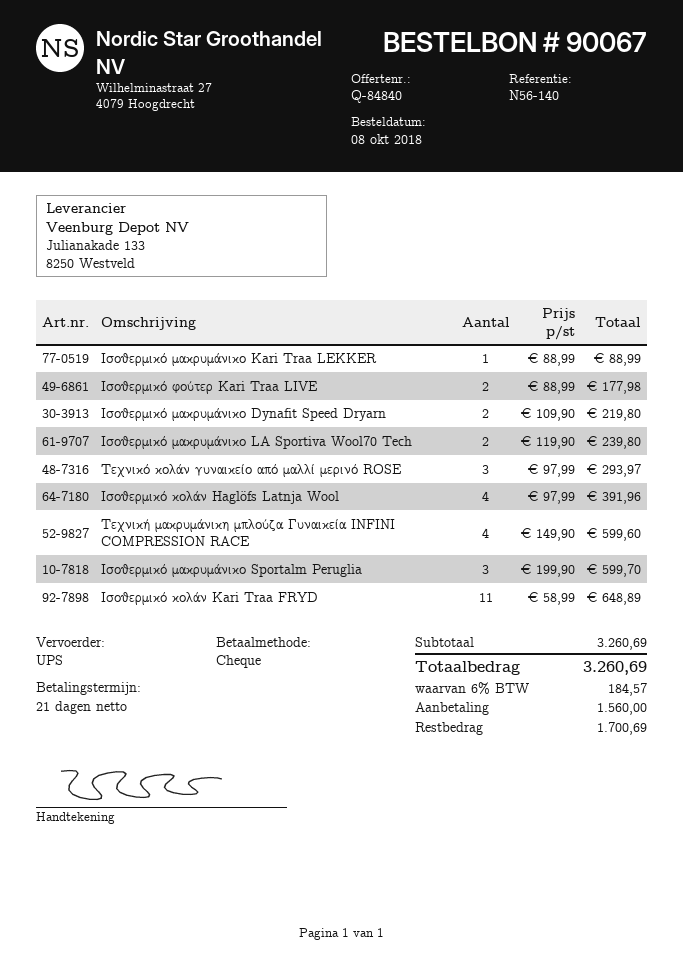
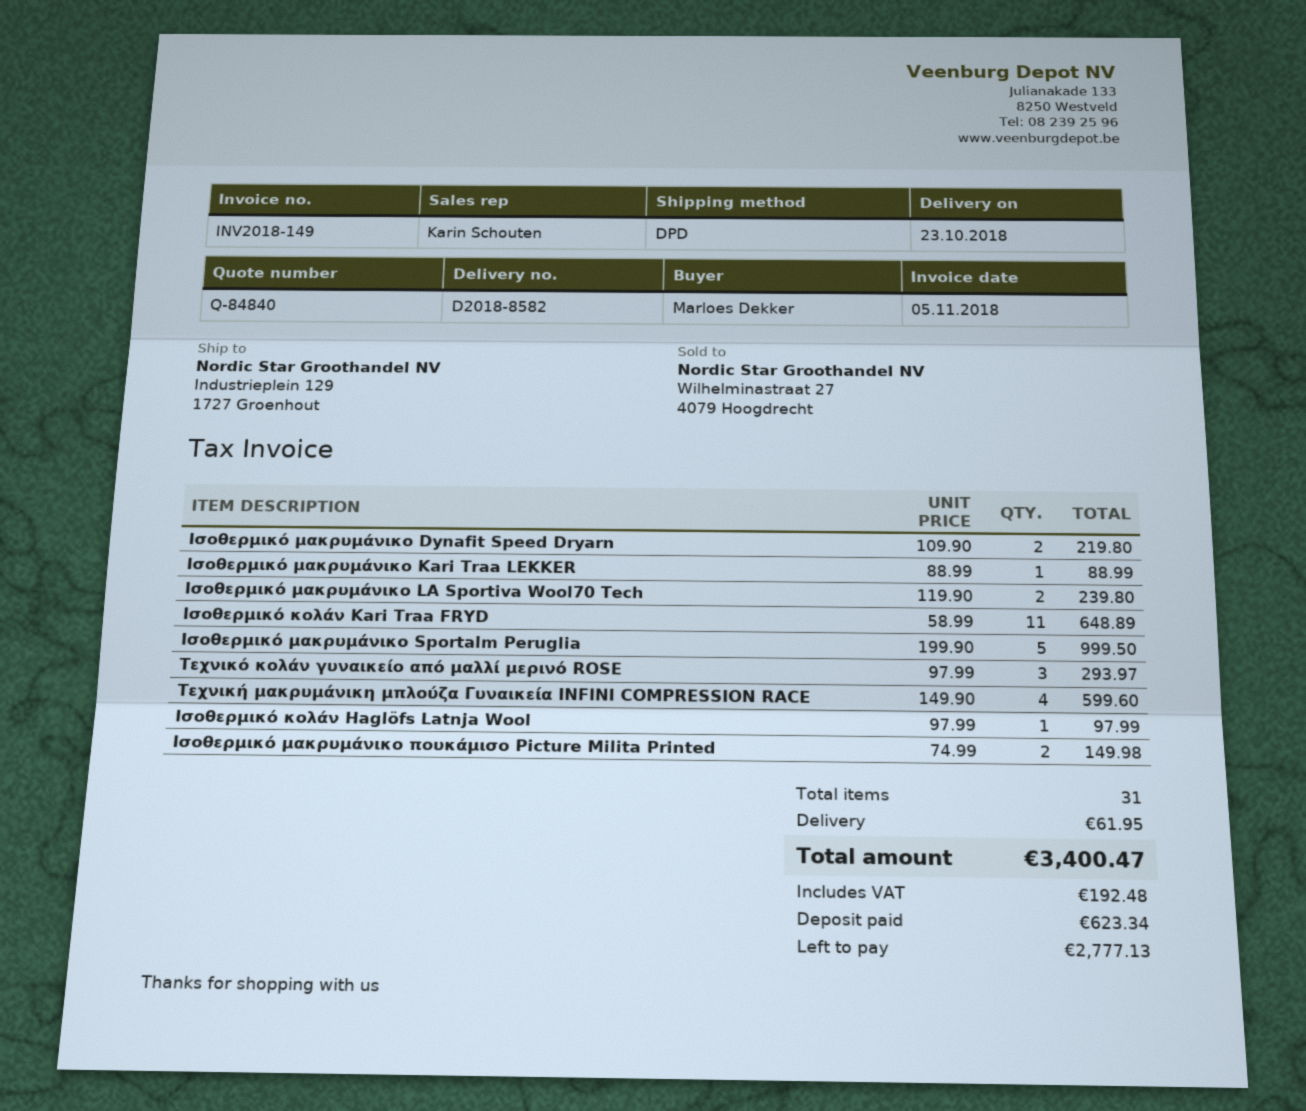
shipping method: UPS -> DPD
Ισοθερμικό φούτερ Kari Traa LIVE: 2 x 88.99 = 177.98 -> none
Ισοθερμικό κολάν Haglöfs Latnja Wool: 4 x 97.99 = 391.96 -> 1 x 97.99 = 97.99
Ισοθερμικό μακρυμάνικο Sportalm Peruglia: 3 x 199.90 = 599.70 -> 5 x 199.90 = 999.50
Ισοθερμικό μακρυμάνικο πουκάμισο Picture Milita Printed: none -> 2 x 74.99 = 149.98
shipping: none -> 61.95
tax: 184.57 -> 192.48
total: 3260.69 -> 3400.47
deposit: 1560.00 -> 623.34
balance: 1700.69 -> 2777.13

